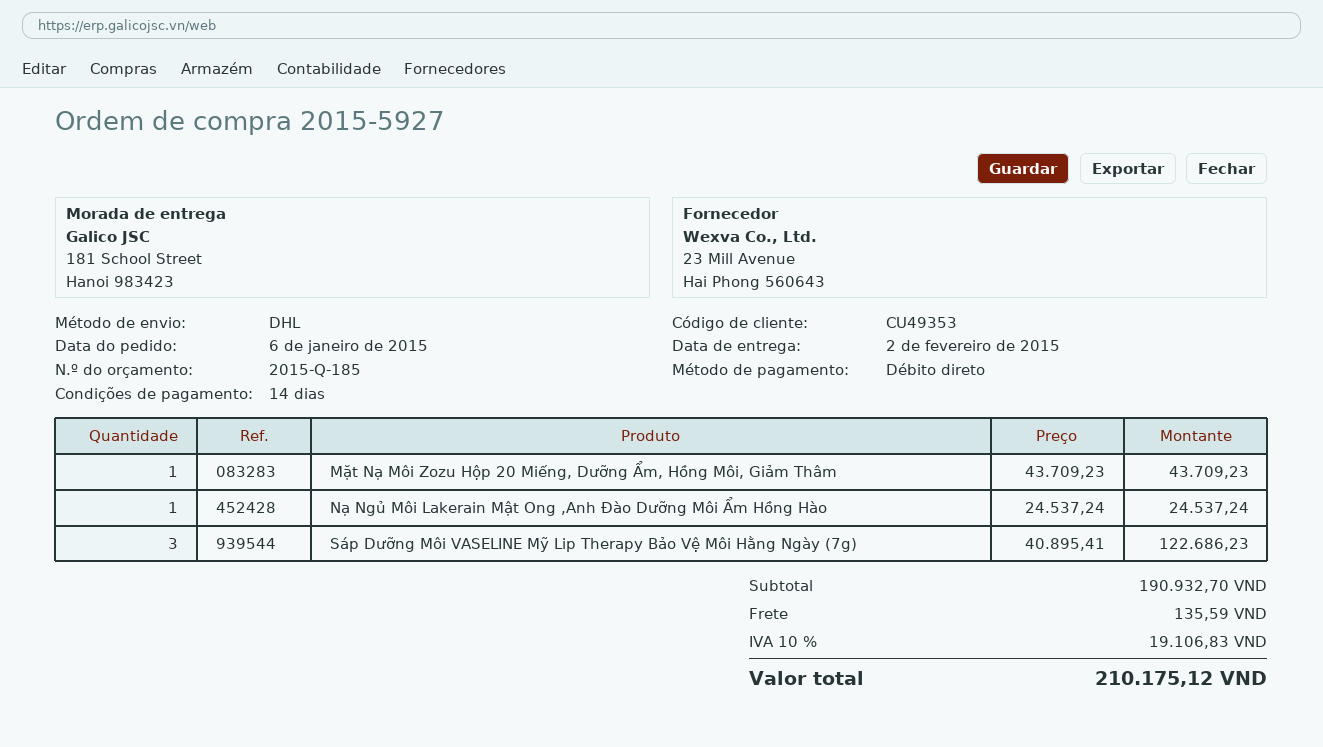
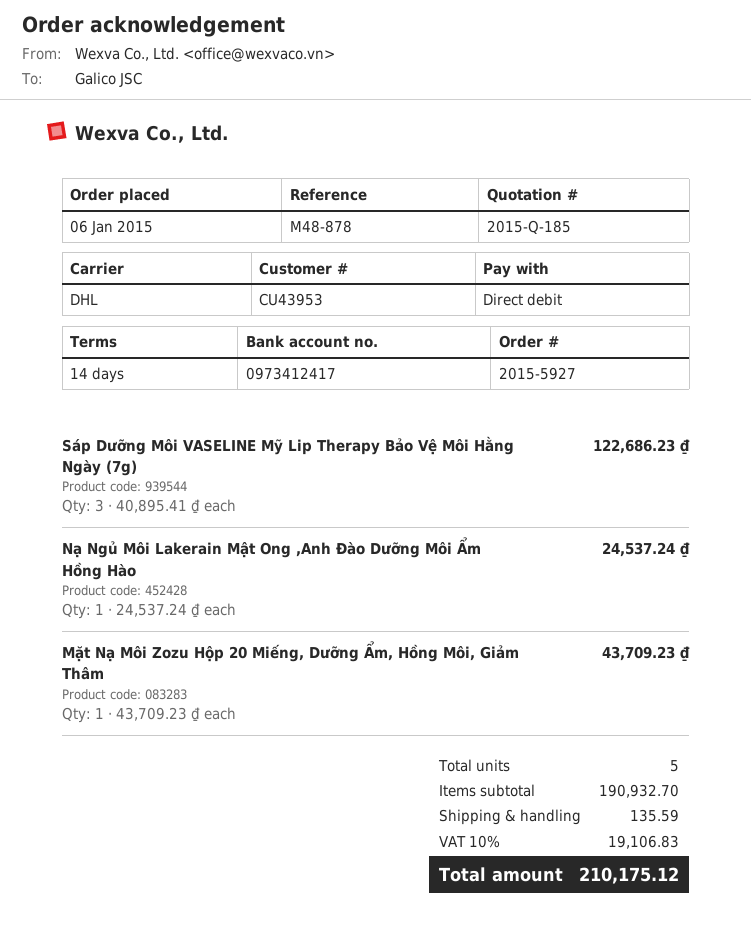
customer number: CU49353 -> CU43953

